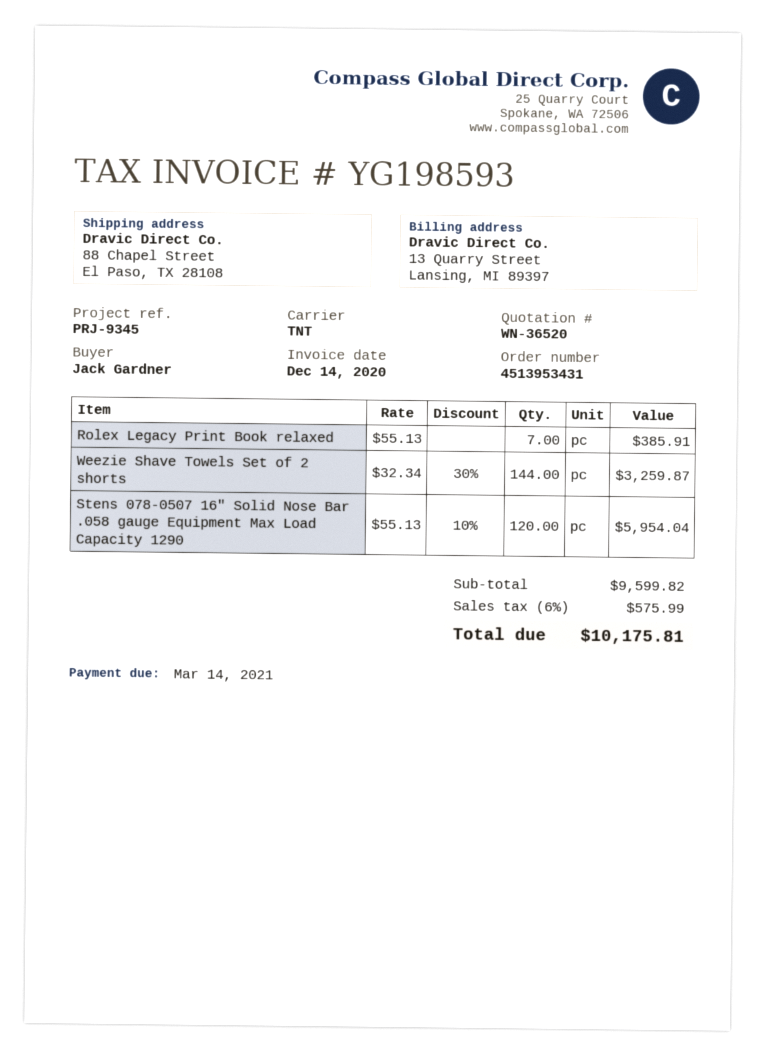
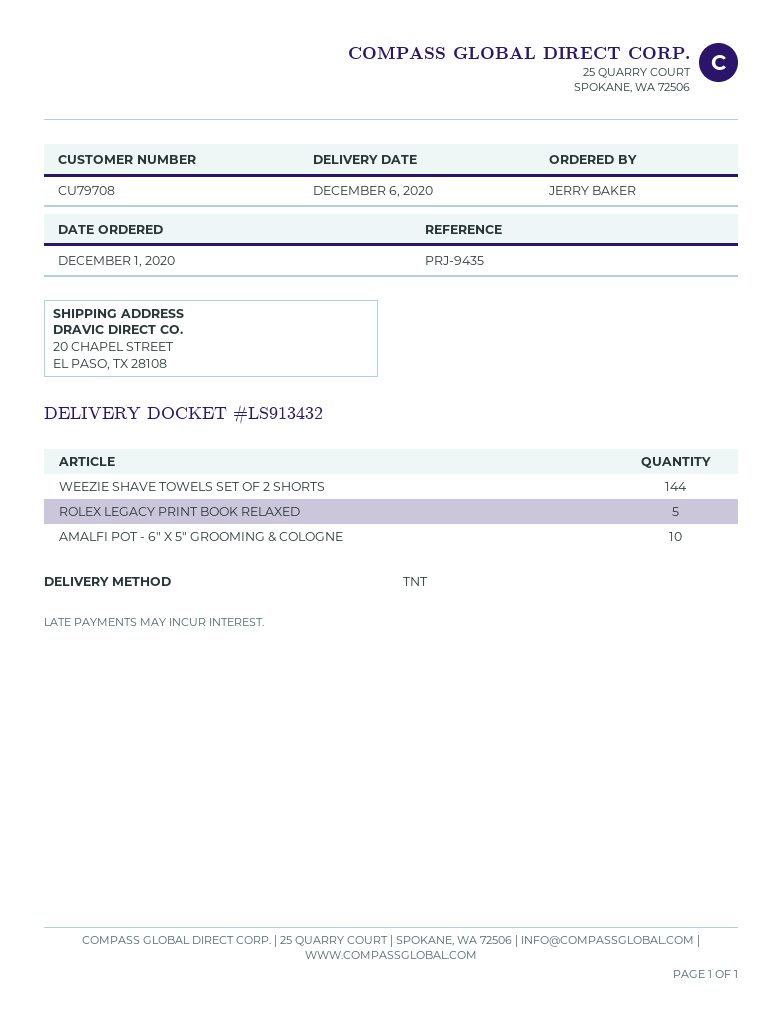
reference: PRJ-9345 -> PRJ-9435
ordered by: Jack Gardner -> JERRY BAKER
ship to: 88 Chapel Street, El Paso, TX 28108 -> 20 CHAPEL STREET, EL PASO, TX 28108
Rolex Legacy Print Book relaxed: 7 -> 5
Stens 078-0507 16" Solid Nose Bar .058 gauge Equipment Max Load Capacity 1290: 120 -> none
AMALFI POT - 6" X 5" GROOMING & COLOGNE: none -> 10

